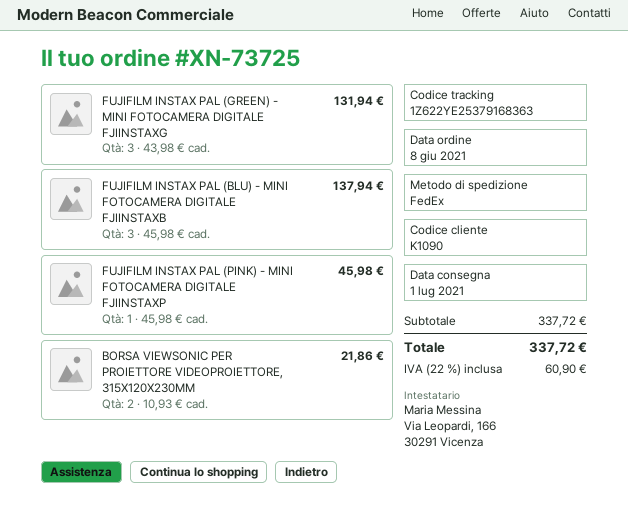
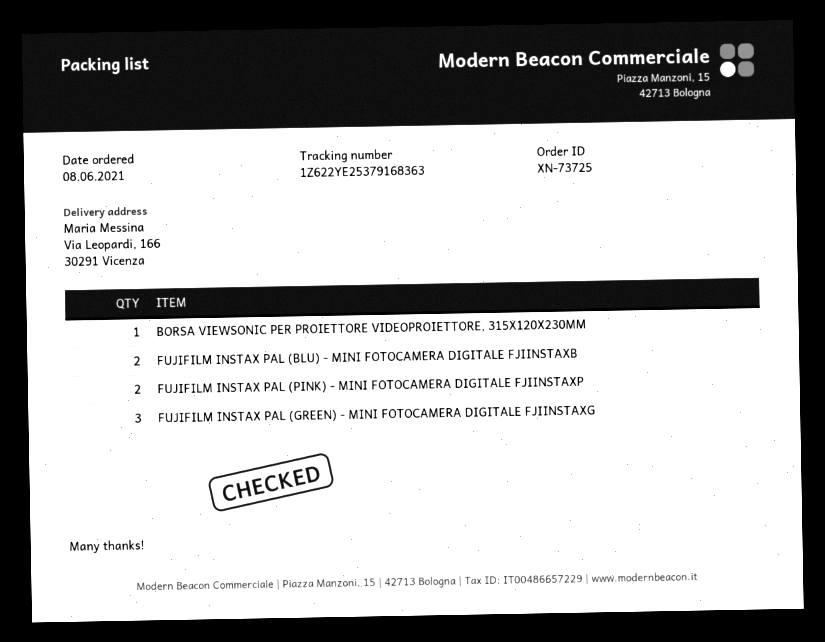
FUJIFILM INSTAX PAL (BLU) - MINI FOTOCAMERA DIGITALE FJIINSTAXB: 3 -> 2
FUJIFILM INSTAX PAL (PINK) - MINI FOTOCAMERA DIGITALE FJIINSTAXP: 1 -> 2
BORSA VIEWSONIC PER PROIETTORE VIDEOPROIETTORE, 315X120X230MM: 2 -> 1

